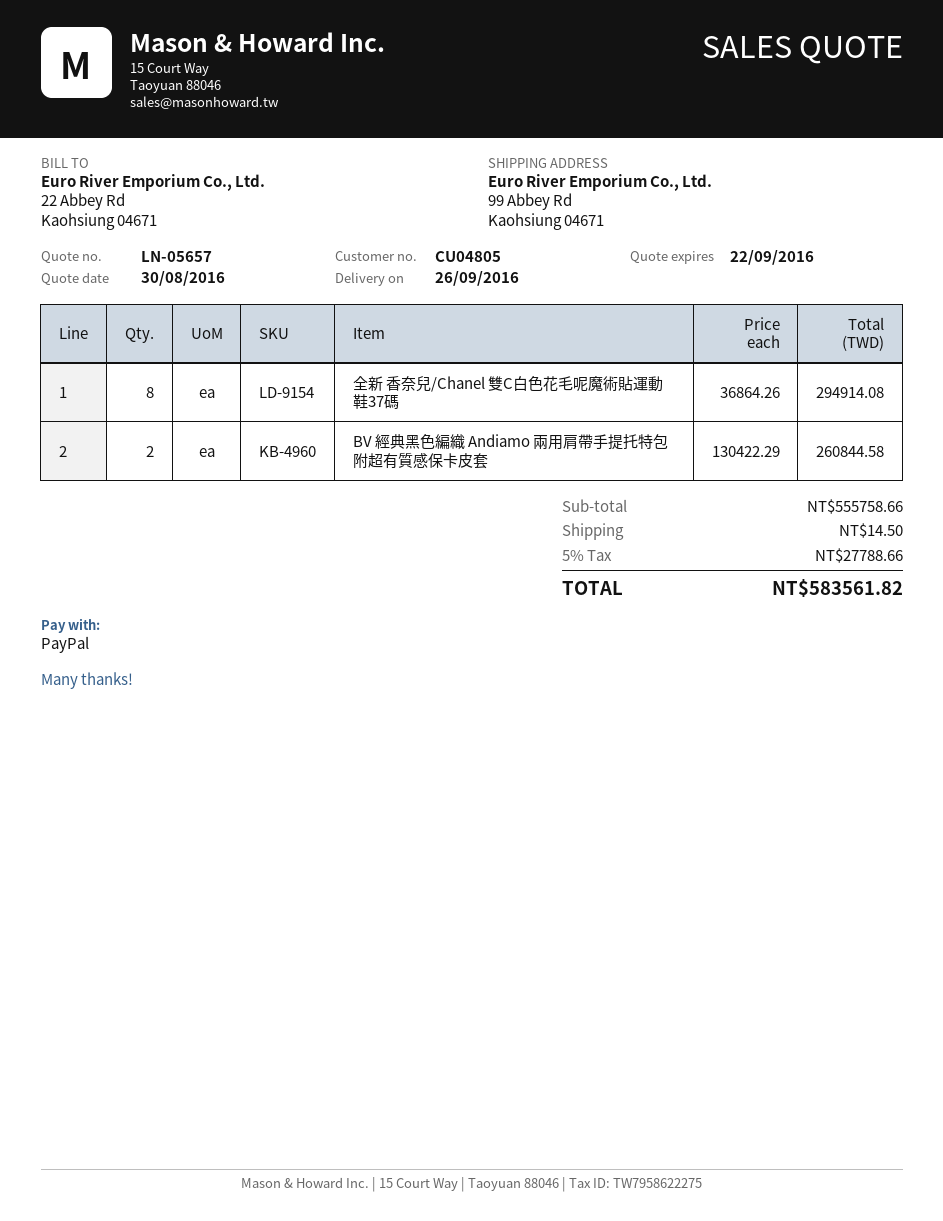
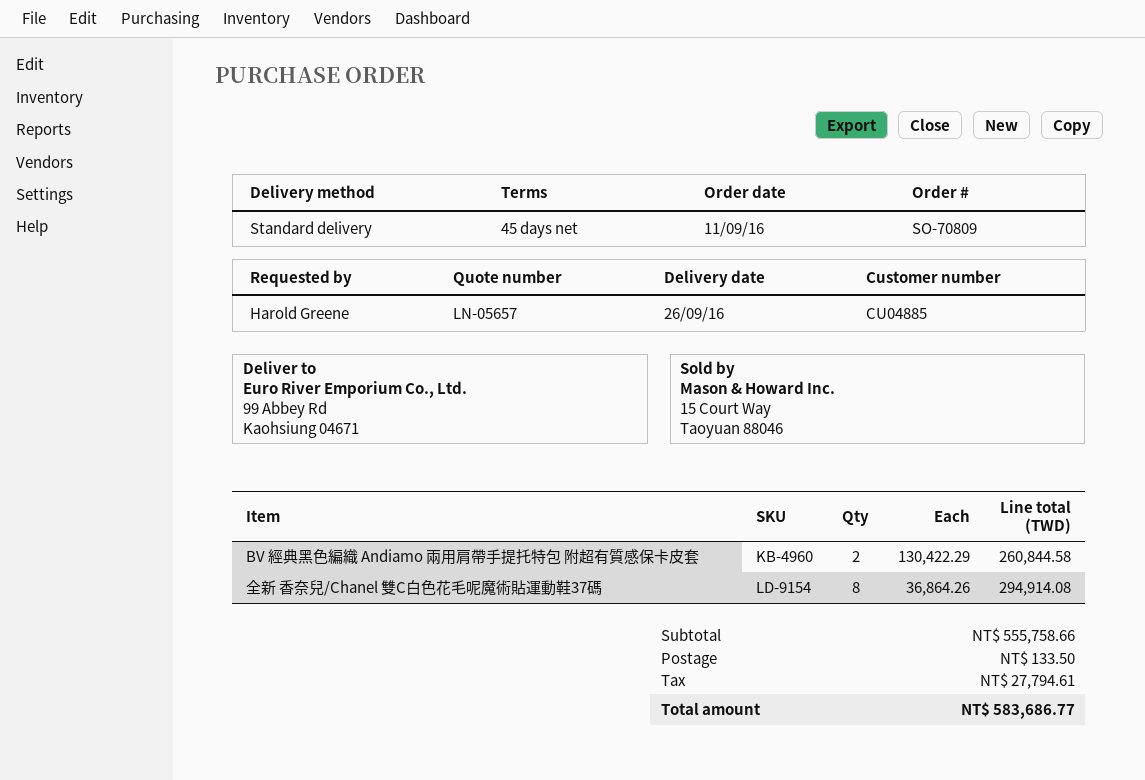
customer number: CU04805 -> CU04885
shipping: 14.50 -> 133.50
tax: 27788.66 -> 27794.61
total: 583561.82 -> 583686.77

